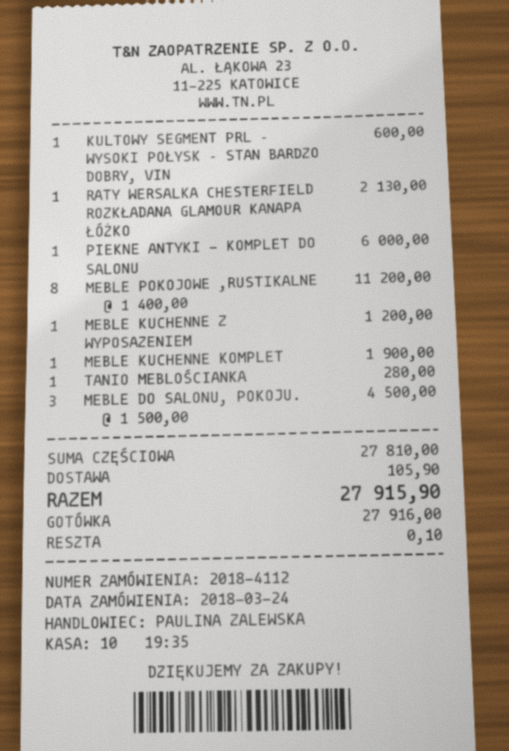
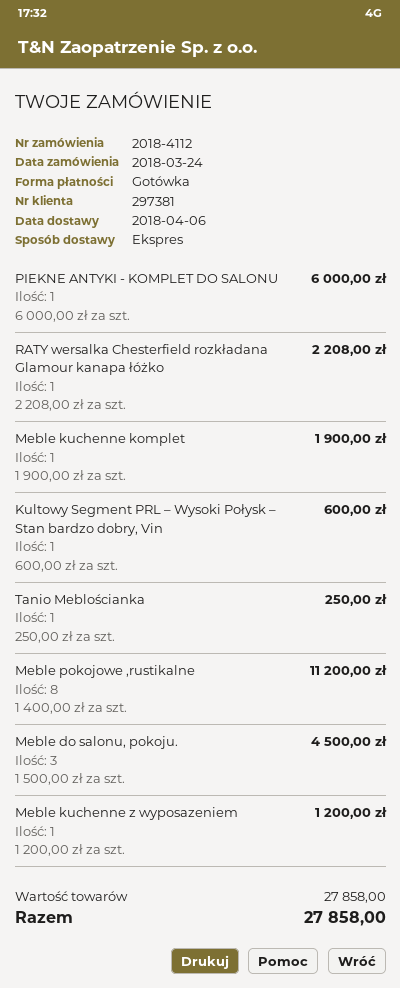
RATY WERSALKA CHESTERFIELD ROZKŁADANA GLAMOUR KANAPA ŁÓŻKO: 1 x 2130.00 = 2130.00 -> 1 x 2208.00 = 2208.00
TANIO MEBLOŚCIANKA: 1 x 280.00 = 280.00 -> 1 x 250.00 = 250.00
subtotal: 27810.00 -> 27858.00
shipping: 105.90 -> none
total: 27915.90 -> 27858.00

